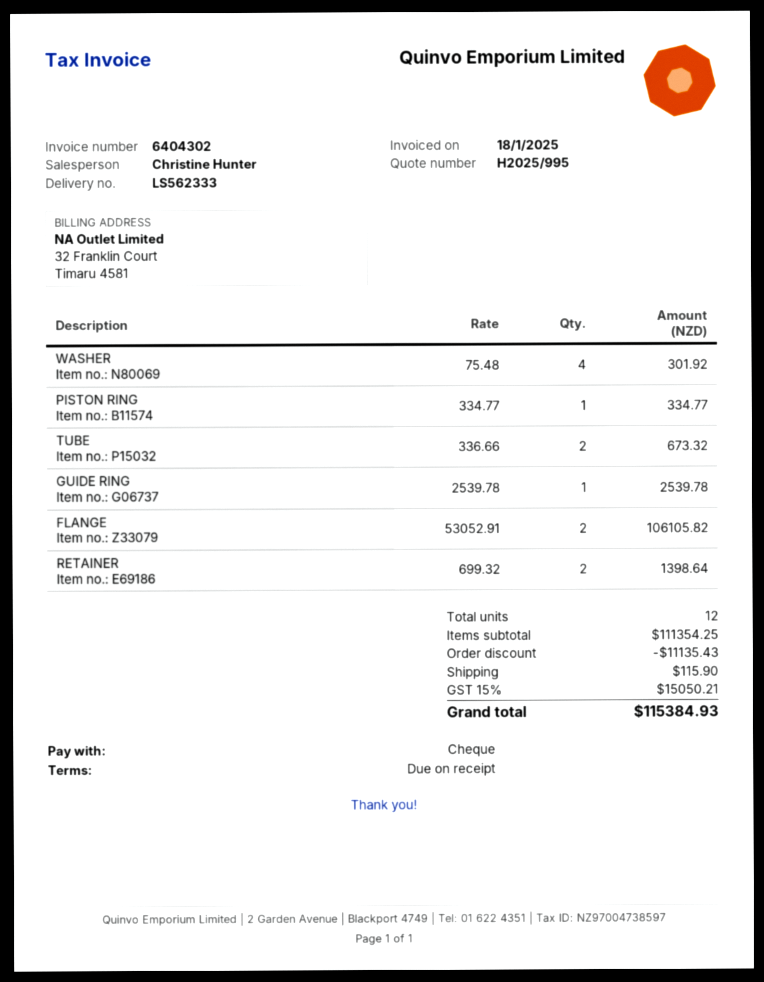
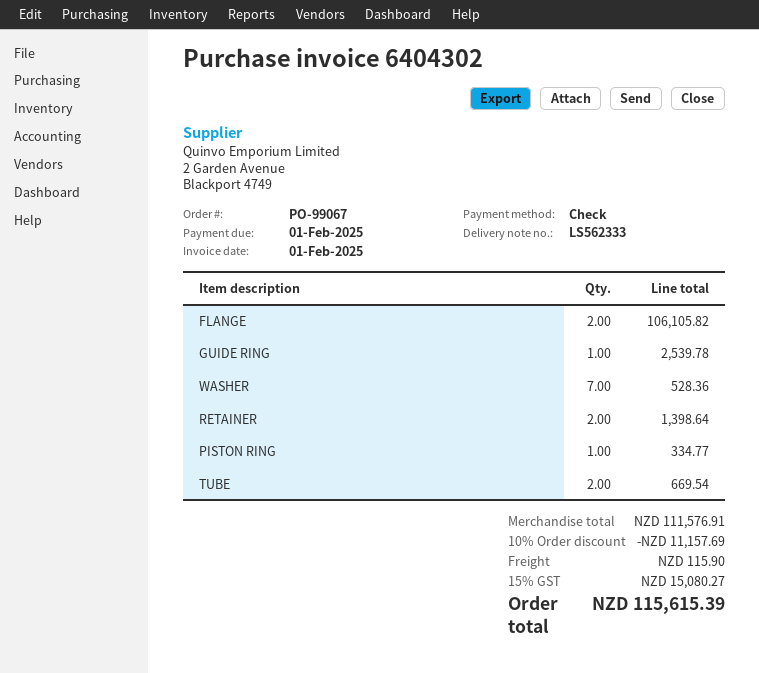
invoice date: 2025-01-18 -> 2025-02-01
WASHER: 4 for 301.92 -> 7 for 528.36
TUBE: 2 for 673.32 -> 2 for 669.54
subtotal: 111354.25 -> 111576.91
discount: 11135.43 -> 11157.69
tax: 15% = 15050.21 -> 15% = 15080.27
total: 115384.93 -> 115615.39

